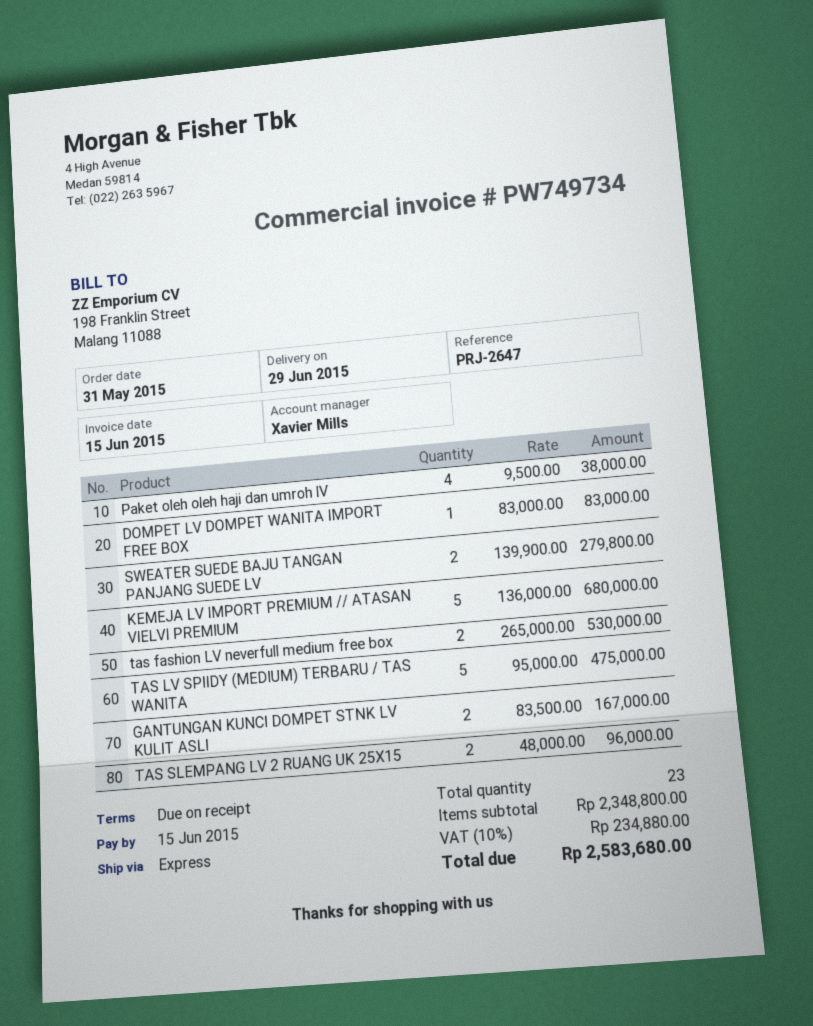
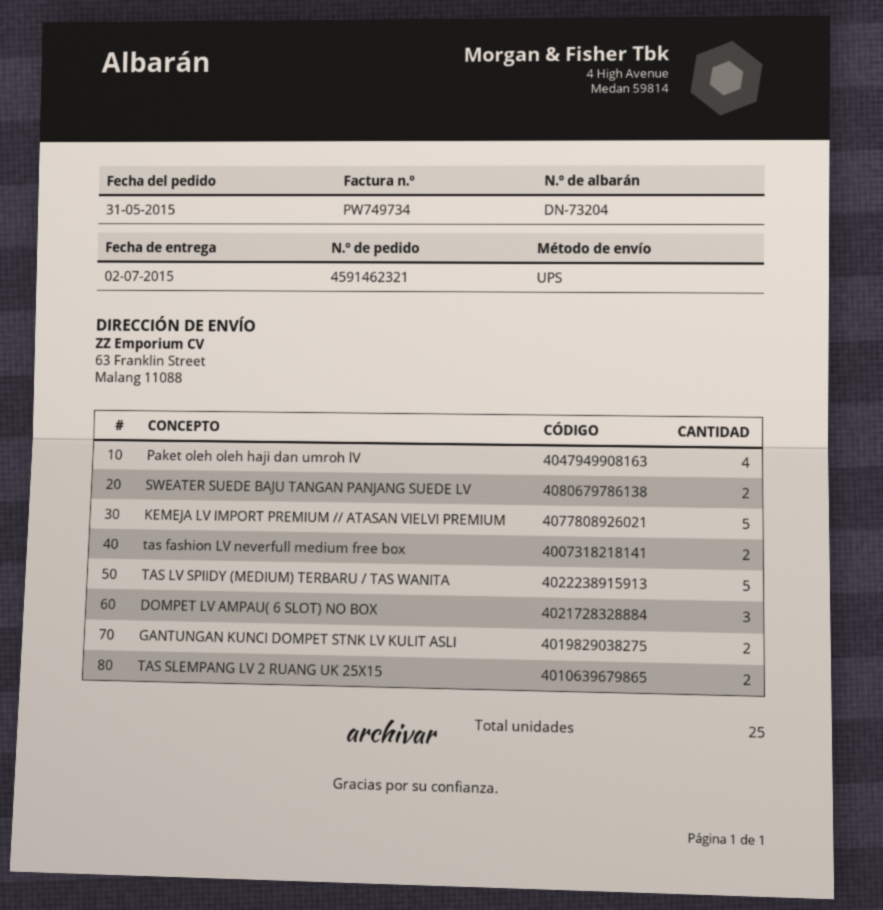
delivery date: 2015-06-29 -> 2015-07-02
shipping method: express -> UPS
DOMPET LV DOMPET WANITA IMPORT FREE BOX: 1 -> none
DOMPET LV AMPAU( 6 SLOT) NO BOX: none -> 3
total quantity: 23 -> 25

